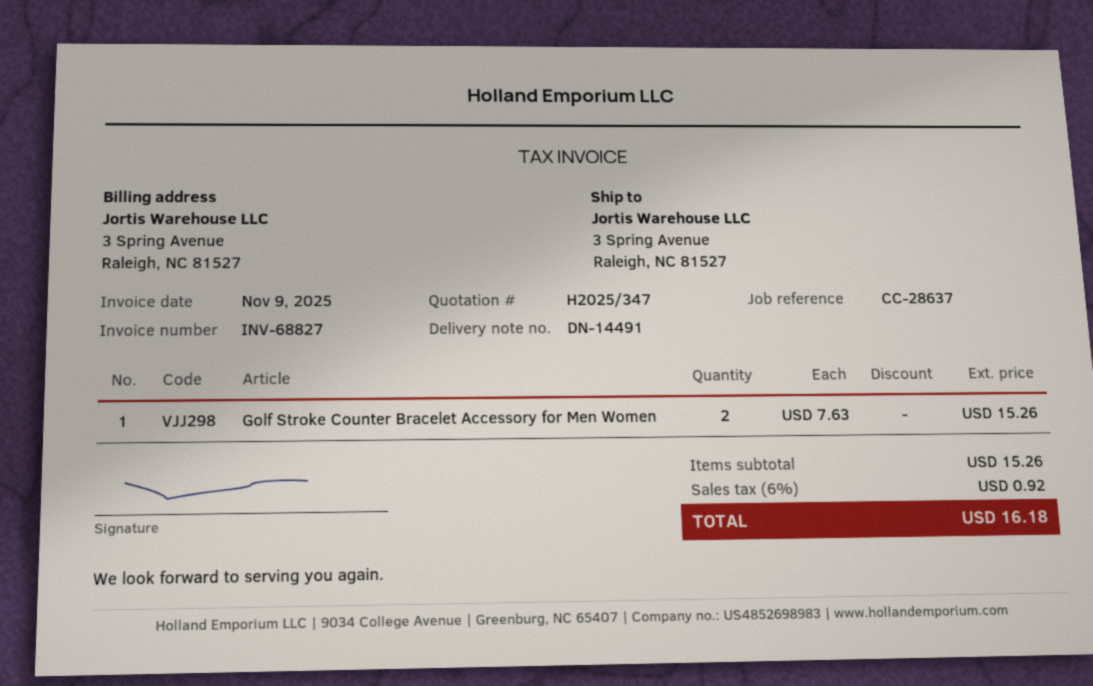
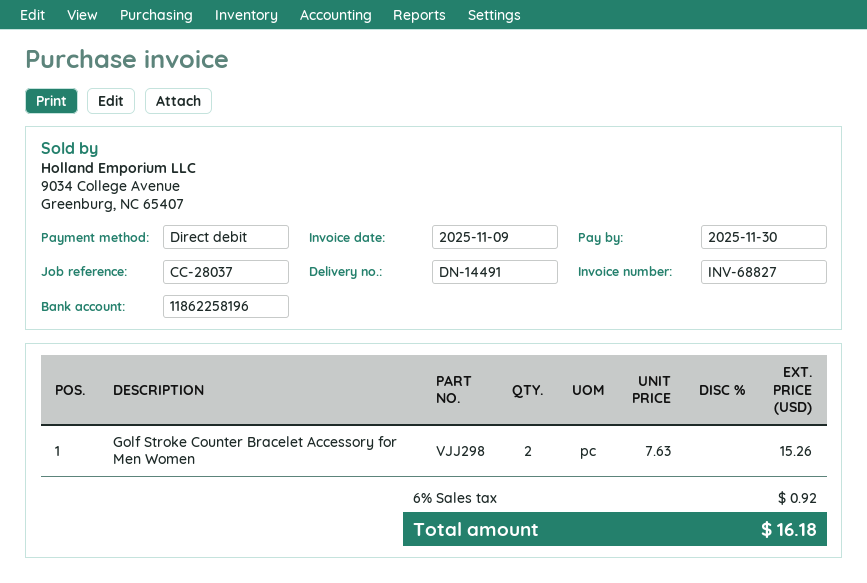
reference: CC-28637 -> CC-28037

